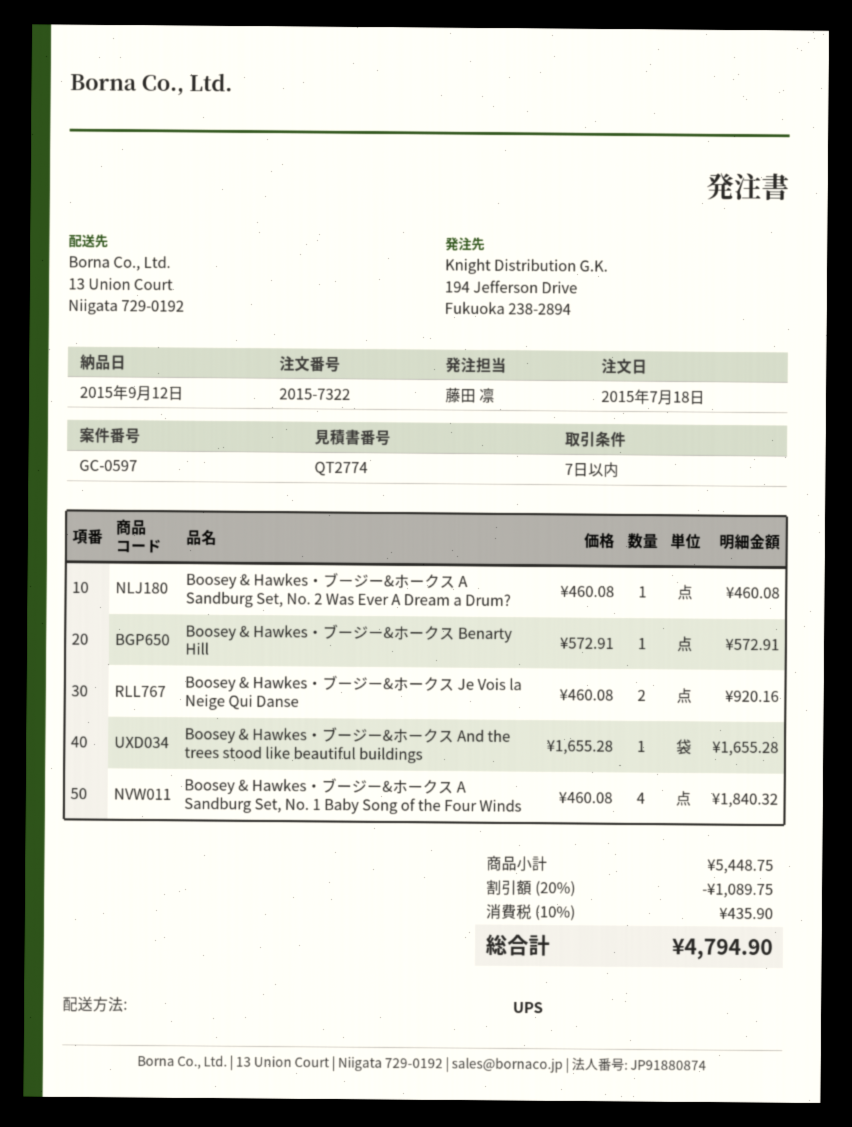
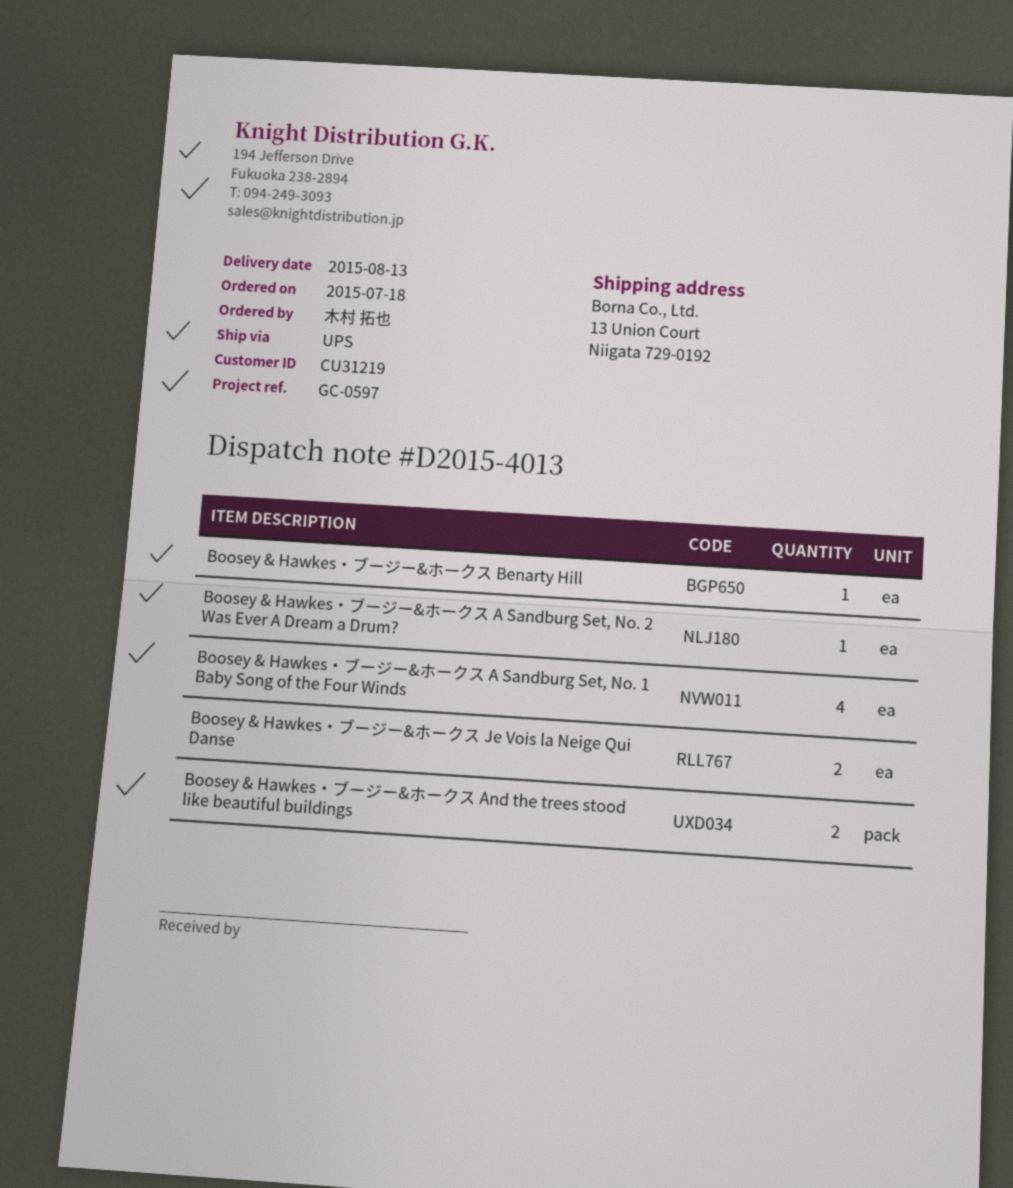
delivery date: 2015-09-12 -> 2015-08-13
ordered by: 藤田 凛 -> 木村 拓也
Boosey & Hawkes・ブージー&ホークス And the trees stood like beautiful buildings: 1 -> 2

